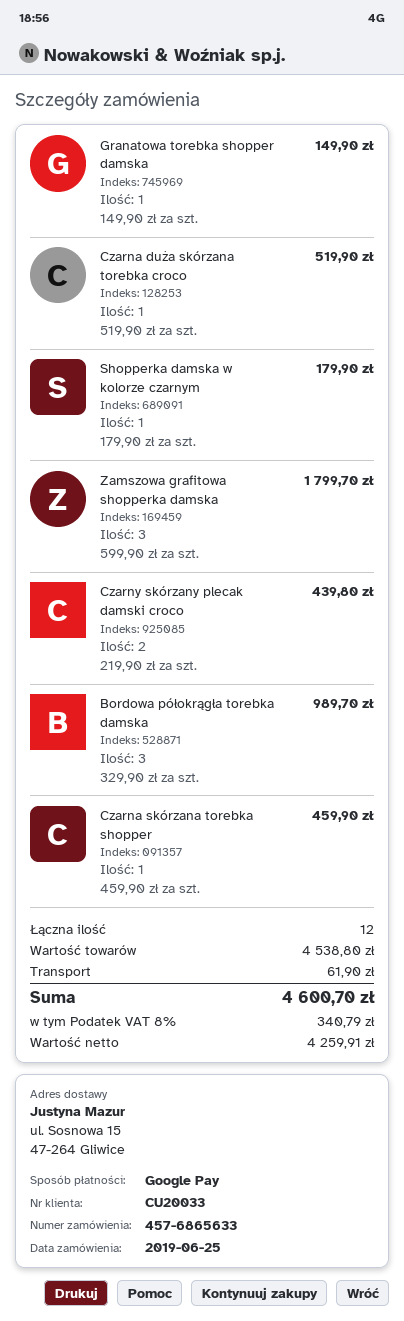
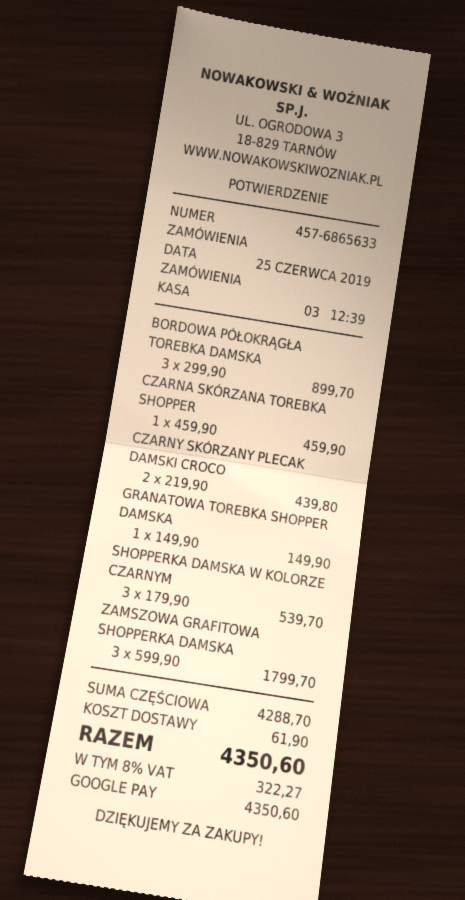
Czarna duża skórzana torebka croco: 1 x 519.90 = 519.90 -> none
Shopperka damska w kolorze czarnym: 1 x 179.90 = 179.90 -> 3 x 179.90 = 539.70
Bordowa półokrągła torebka damska: 3 x 329.90 = 989.70 -> 3 x 299.90 = 899.70
subtotal: 4538.80 -> 4288.70
tax: 8% = 340.79 -> 8% = 322.27
total: 4600.70 -> 4350.60

